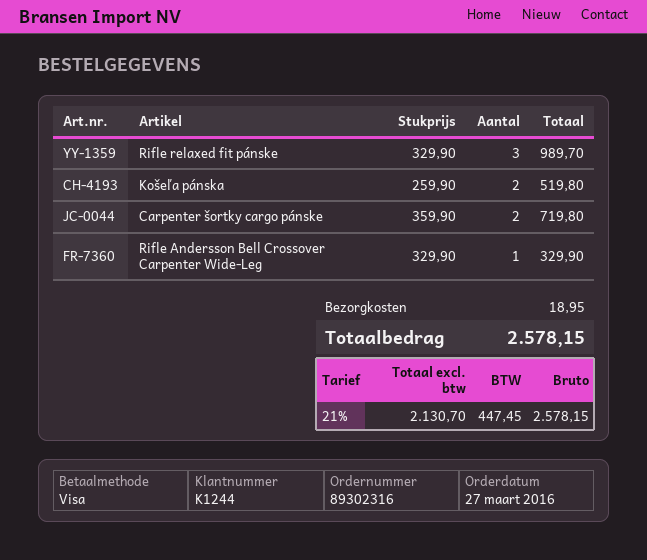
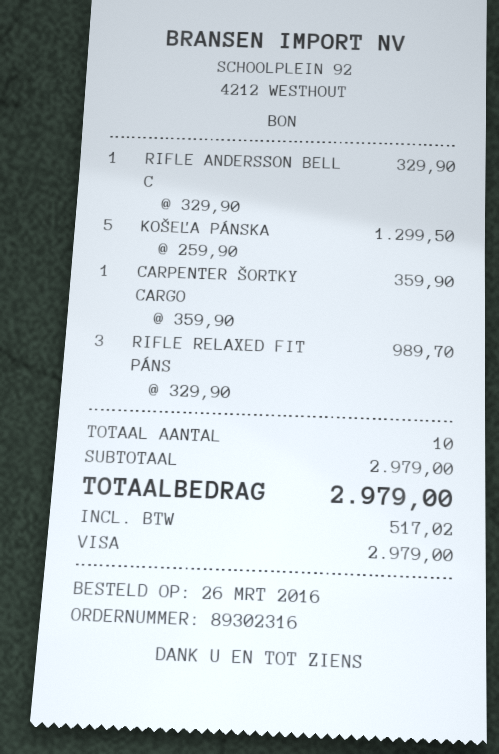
order date: 2016-03-27 -> 2016-03-26
Košeľa pánska: 2 x 259.90 = 519.80 -> 5 x 259.90 = 1299.50
Carpenter šortky cargo pánske: 2 x 359.90 = 719.80 -> 1 x 359.90 = 359.90
shipping: 18.95 -> none
tax: 447.45 -> 517.02
total: 2578.15 -> 2979.00

